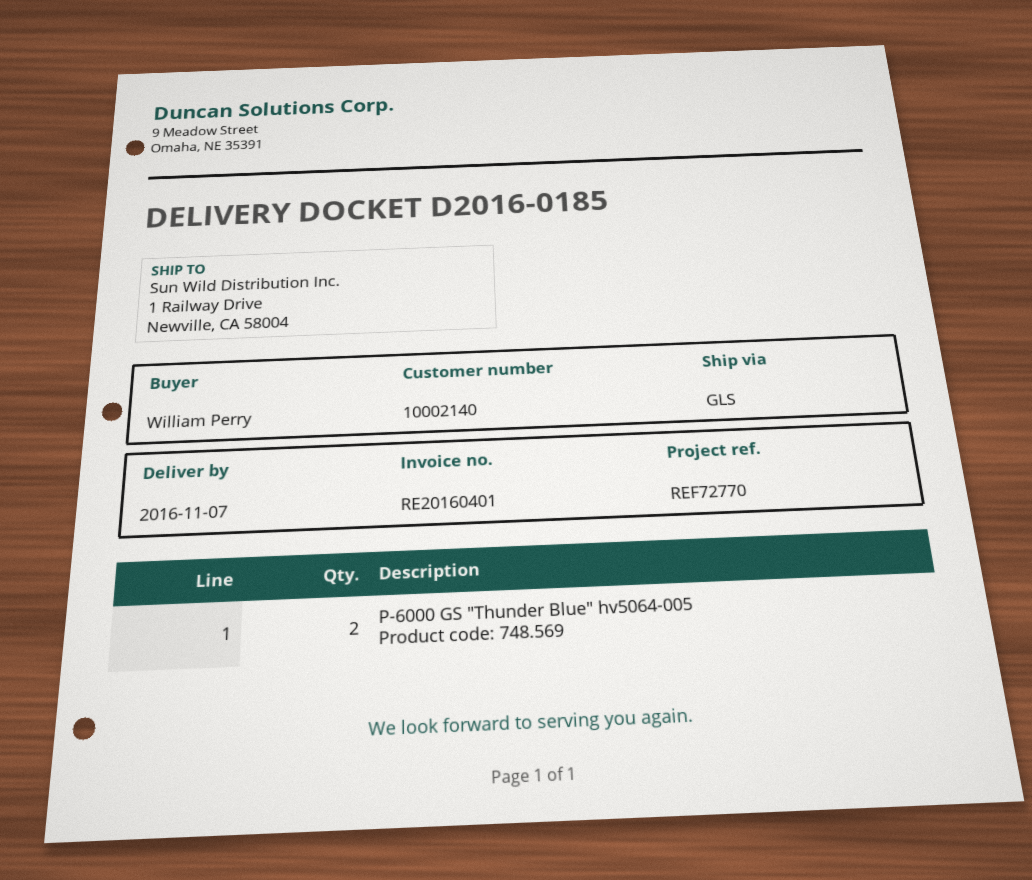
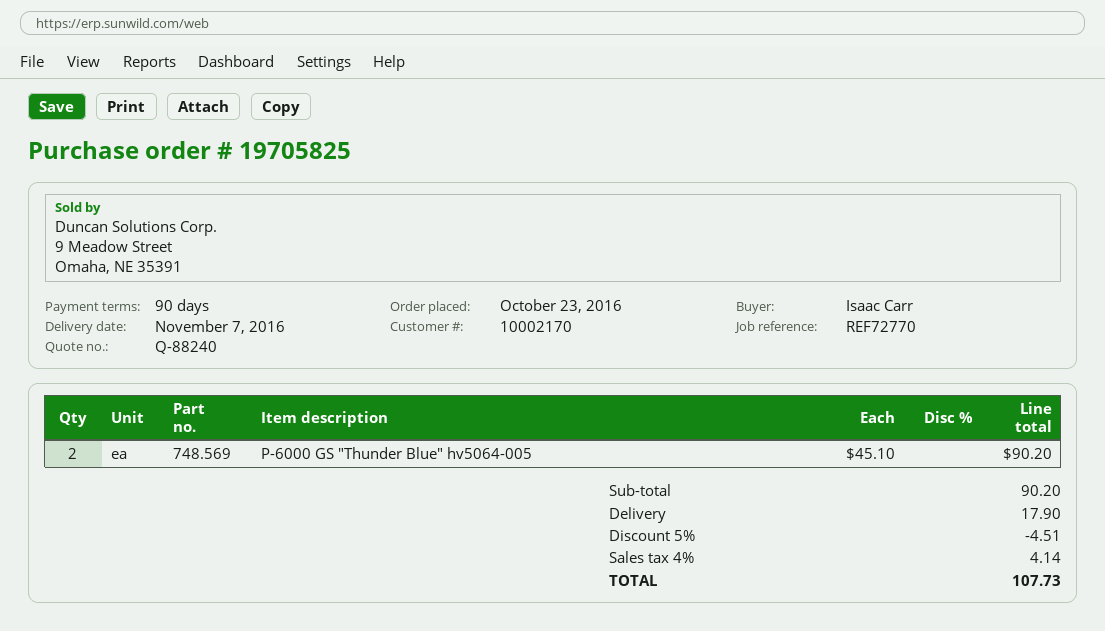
customer number: 10002140 -> 10002170
ordered by: William Perry -> Isaac Carr

